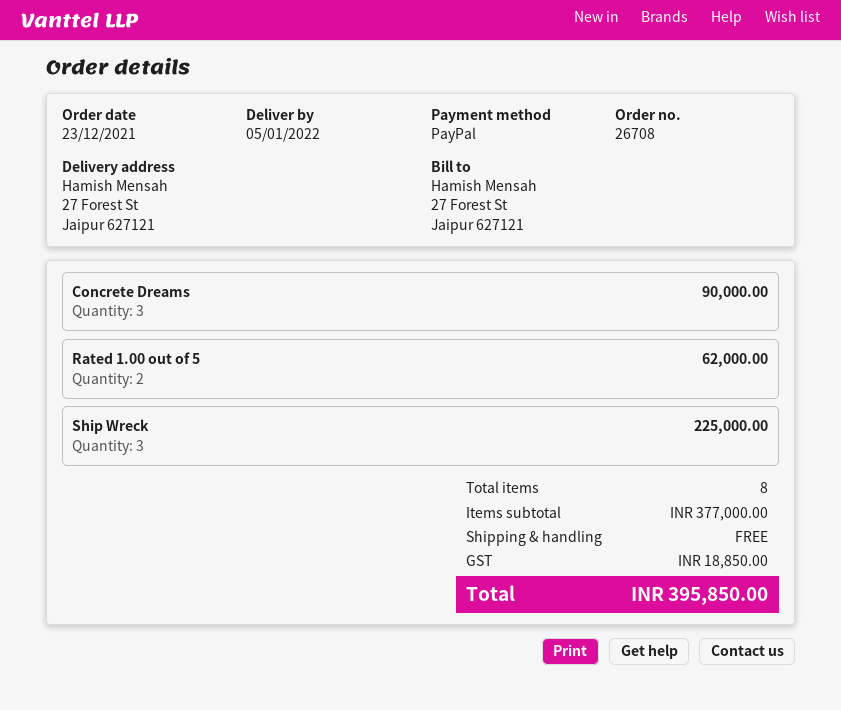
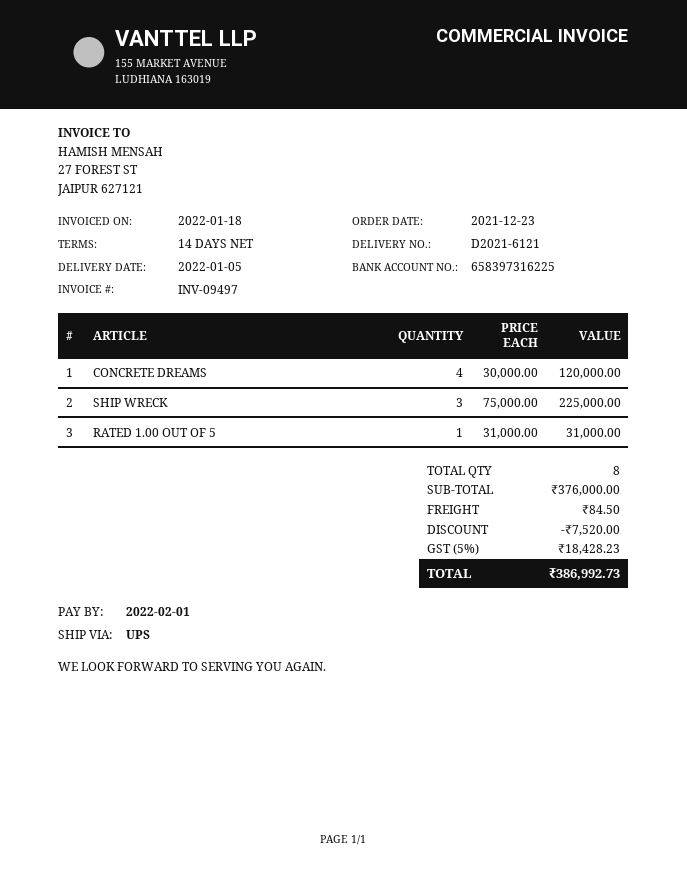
Concrete Dreams: 3 for 90000.00 -> 4 for 120000.00
Rated 1.00 out of 5: 2 for 62000.00 -> 1 for 31000.00
subtotal: 377000.00 -> 376000.00
discount: none -> 7520.00
shipping: 0.00 -> 84.50
tax: 18850.00 -> 18428.23
total: 395850.00 -> 386992.73

